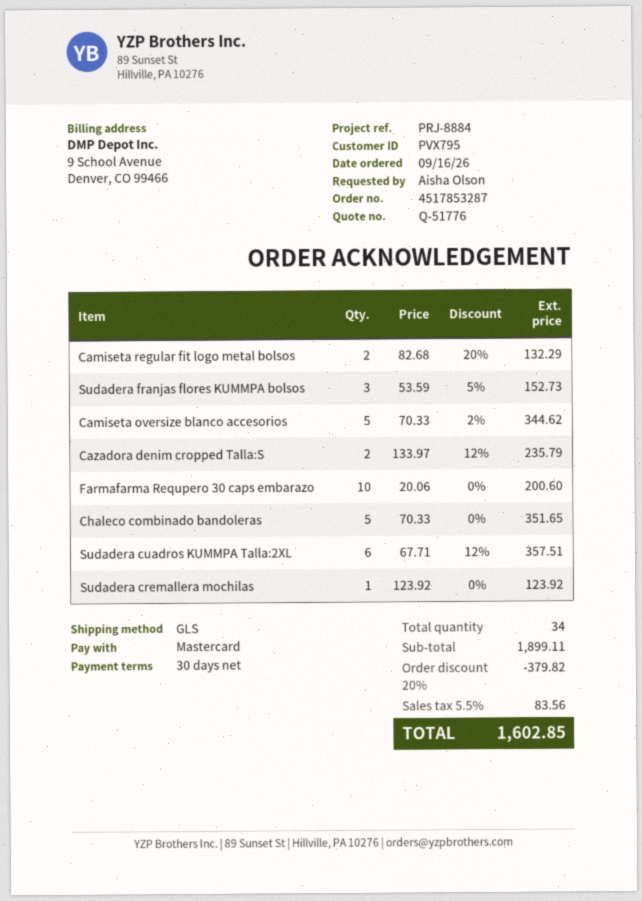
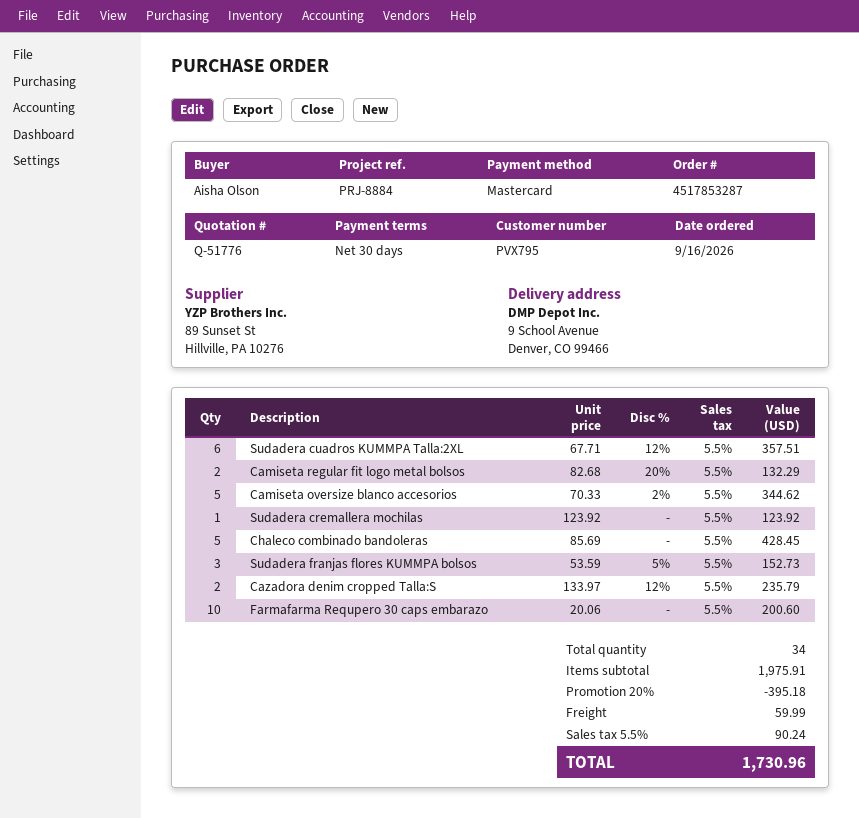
Chaleco combinado bandoleras: 5 x 70.33 = 351.65 -> 5 x 85.69 = 428.45
subtotal: 1899.11 -> 1975.91
discount: 20% = 379.82 -> 20% = 395.18
shipping: none -> 59.99
tax: 5.5% = 83.56 -> 5.5% = 90.24
total: 1602.85 -> 1730.96

